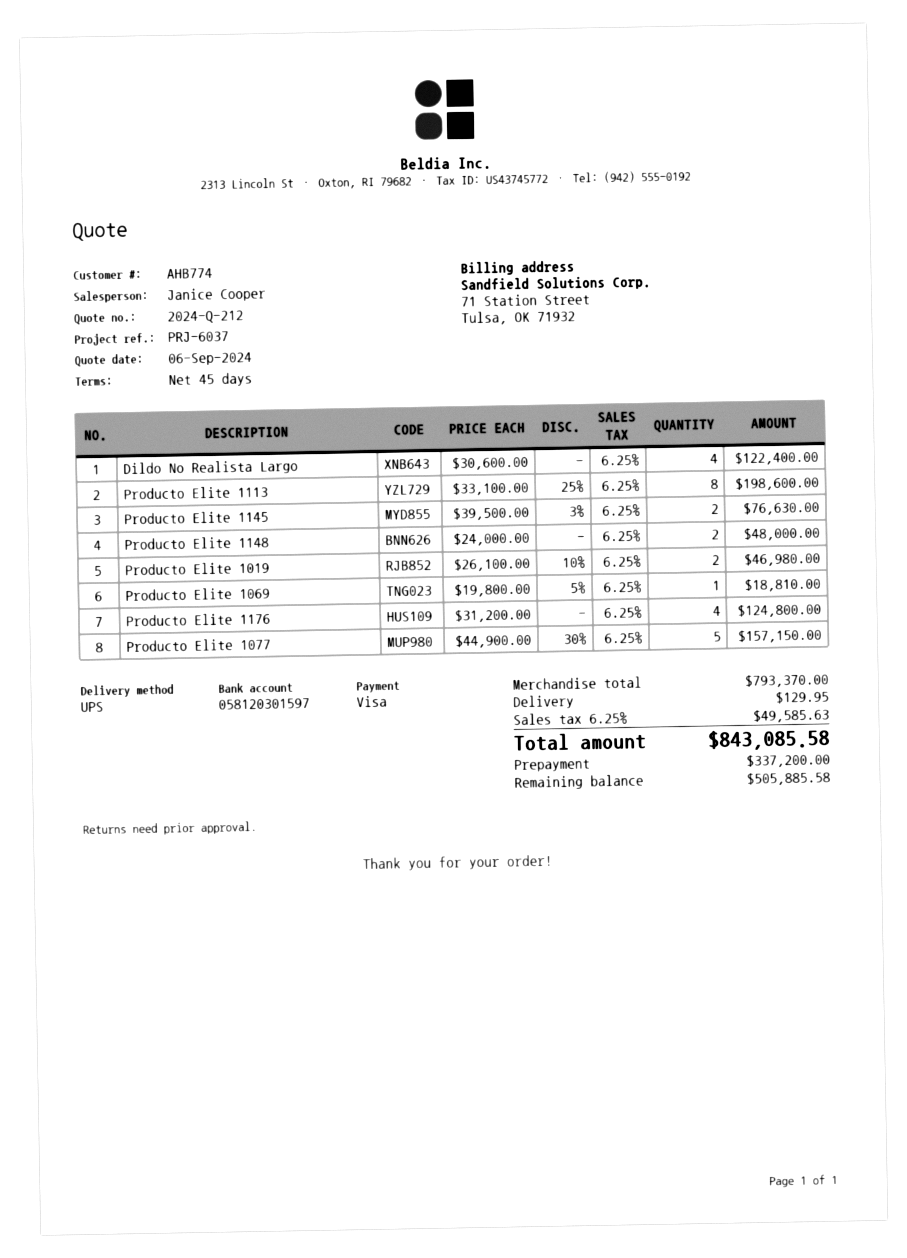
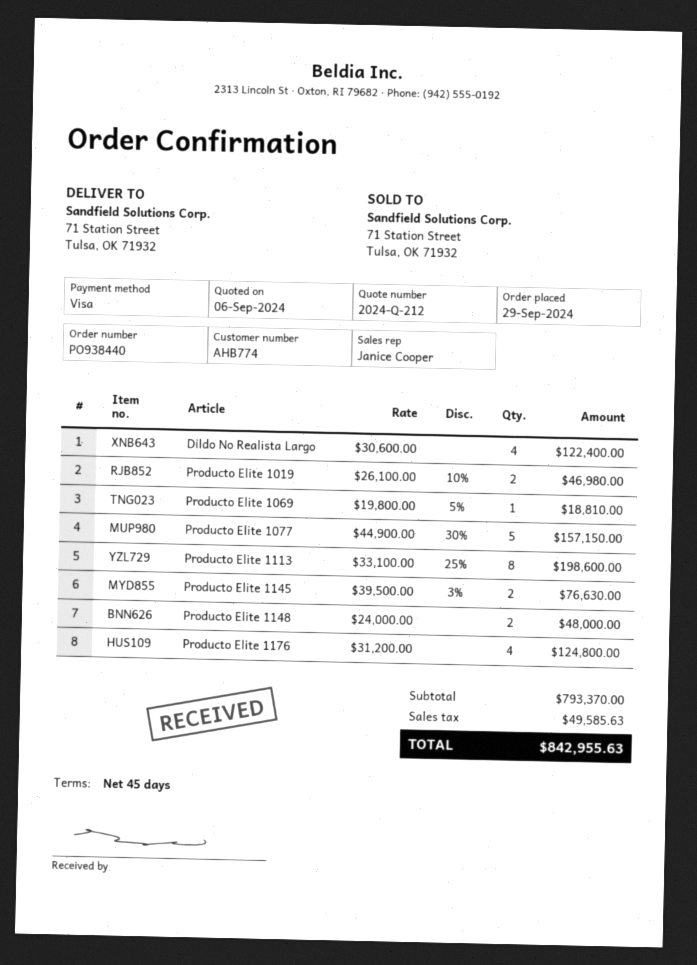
shipping: 129.95 -> none
total: 843085.58 -> 842955.63

